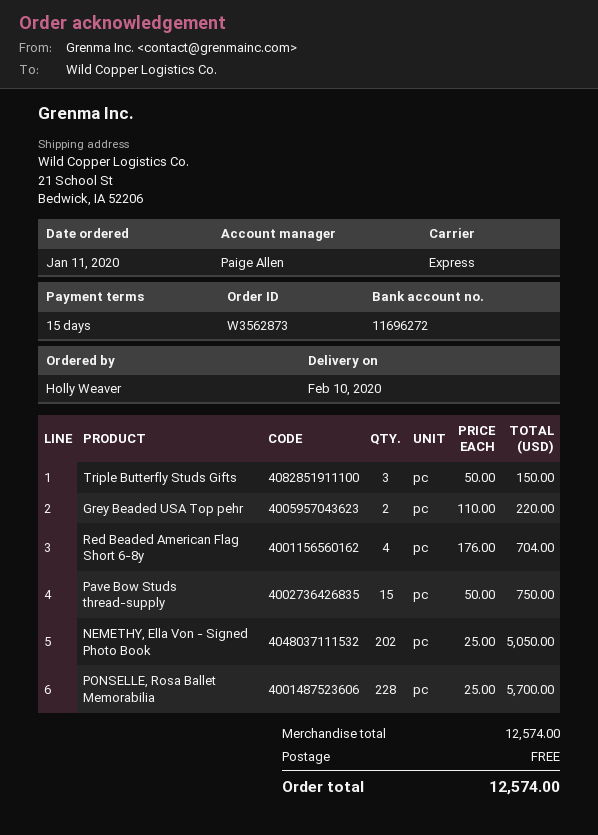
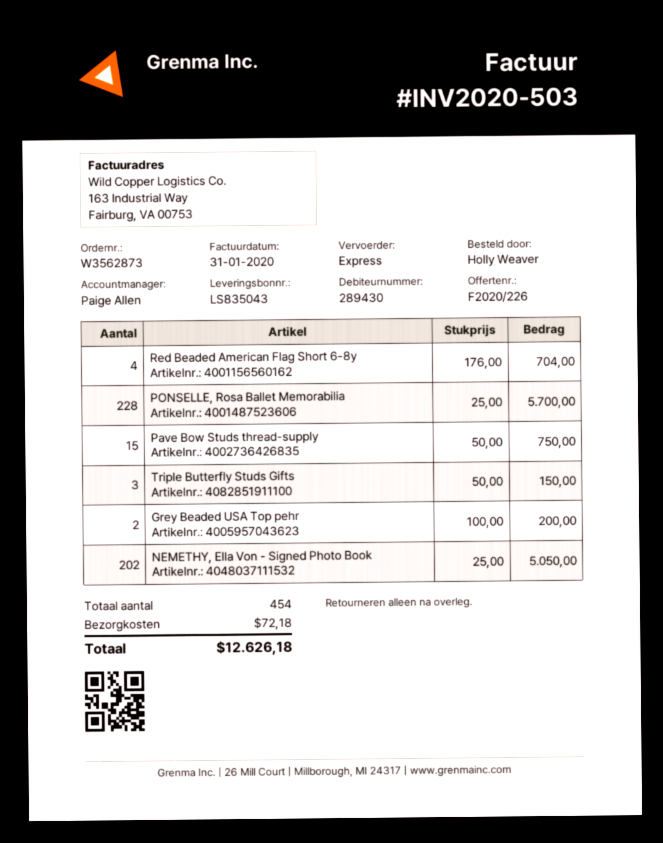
Grey Beaded USA Top pehr: 2 x 110.00 = 220.00 -> 2 x 100.00 = 200.00
shipping: 0.00 -> 72.18
total: 12574.00 -> 12626.18

